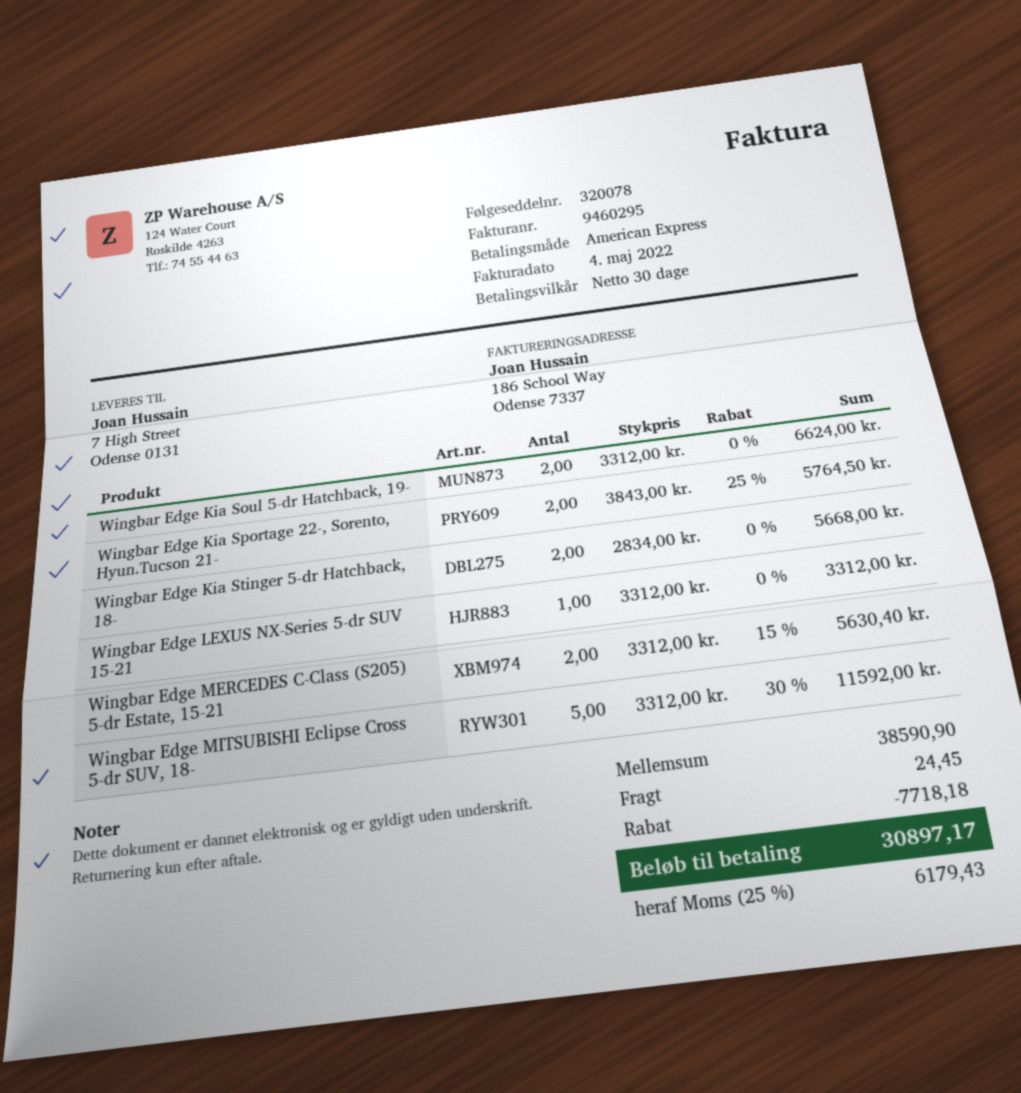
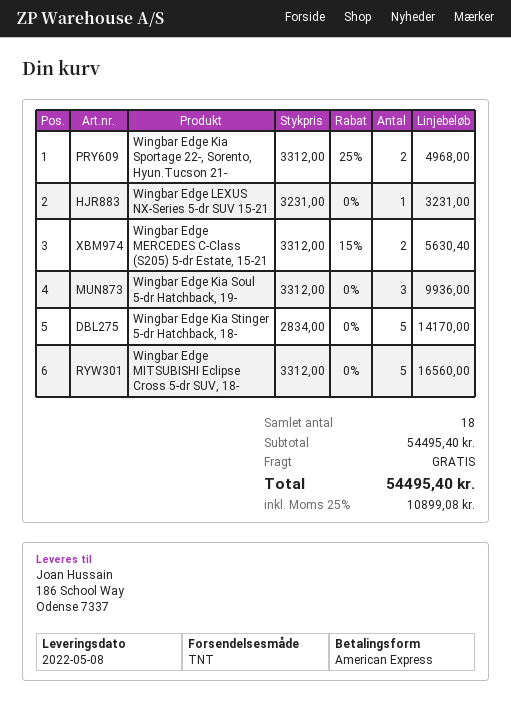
ship to: 7 High Street, Odense 0131 -> 186 School Way, Odense 7337
Wingbar Edge Kia Soul 5-dr Hatchback, 19-: 2 x 3312.00 = 6624.00 -> 3 x 3312.00 = 9936.00
Wingbar Edge Kia Sportage 22-, Sorento, Hyun.Tucson 21-: 2 x 3843.00 - 25% = 5764.50 -> 2 x 3312.00 - 25% = 4968.00
Wingbar Edge Kia Stinger 5-dr Hatchback, 18-: 2 x 2834.00 = 5668.00 -> 5 x 2834.00 = 14170.00
Wingbar Edge LEXUS NX-Series 5-dr SUV 15-21: 1 x 3312.00 = 3312.00 -> 1 x 3231.00 = 3231.00
Wingbar Edge MITSUBISHI Eclipse Cross 5-dr SUV, 18-: 5 x 3312.00 - 30% = 11592.00 -> 5 x 3312.00 = 16560.00
subtotal: 38590.90 -> 54495.40
discount: 7718.18 -> none
shipping: 24.45 -> 0.00
tax: 25% = 6179.43 -> 25% = 10899.08
total: 30897.17 -> 54495.40

